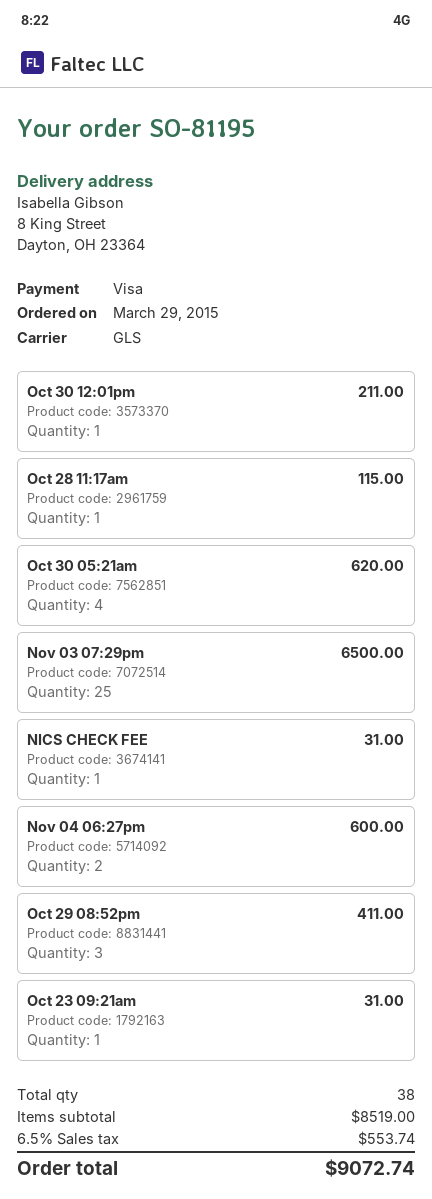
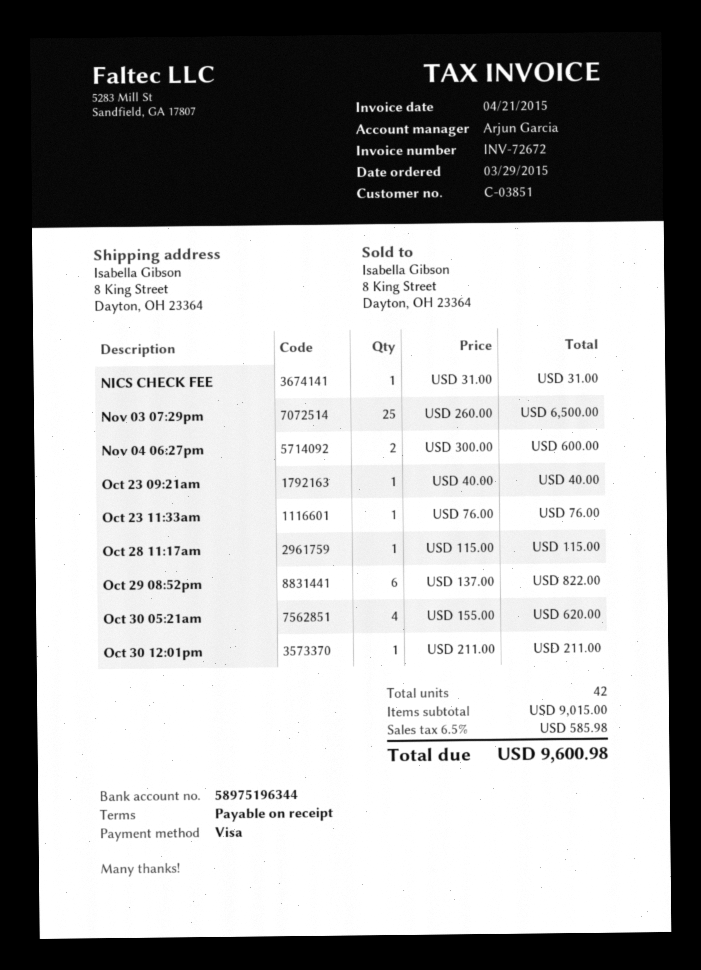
Oct 29 08:52pm: 3 for 411.00 -> 6 for 822.00
Oct 23 09:21am: 1 for 31.00 -> 1 for 40.00
Oct 23 11:33am: none -> 1 for 76.00
total quantity: 38 -> 42
subtotal: 8519.00 -> 9015.00
tax: 6.5% = 553.74 -> 6.5% = 585.98
total: 9072.74 -> 9600.98

